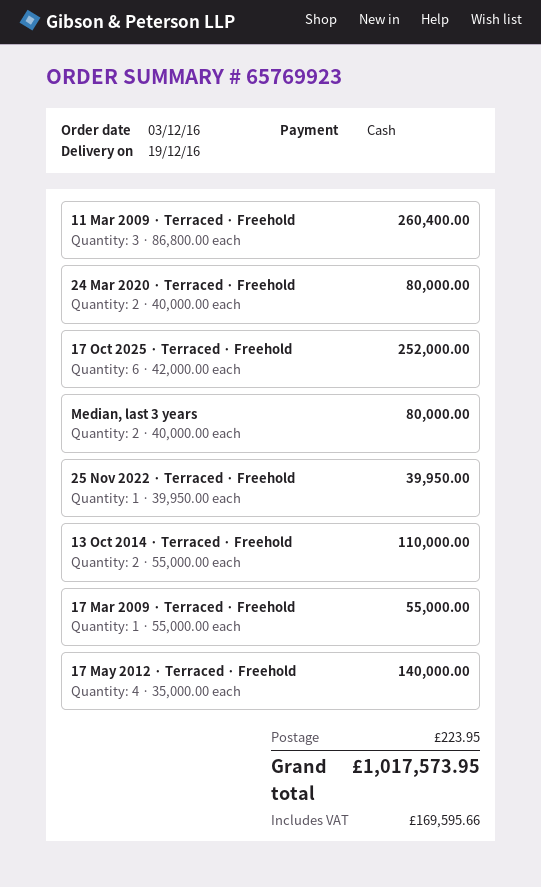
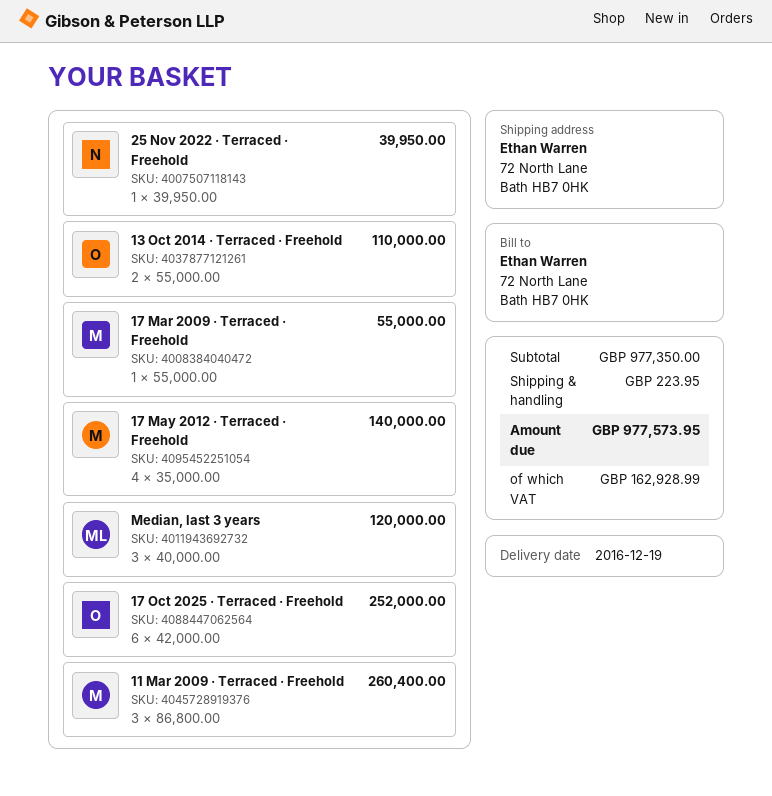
24 Mar 2020 · Terraced · Freehold: 2 x 40000.00 = 80000.00 -> none
Median, last 3 years: 2 x 40000.00 = 80000.00 -> 3 x 40000.00 = 120000.00
tax: 169595.66 -> 162928.99
total: 1017573.95 -> 977573.95

